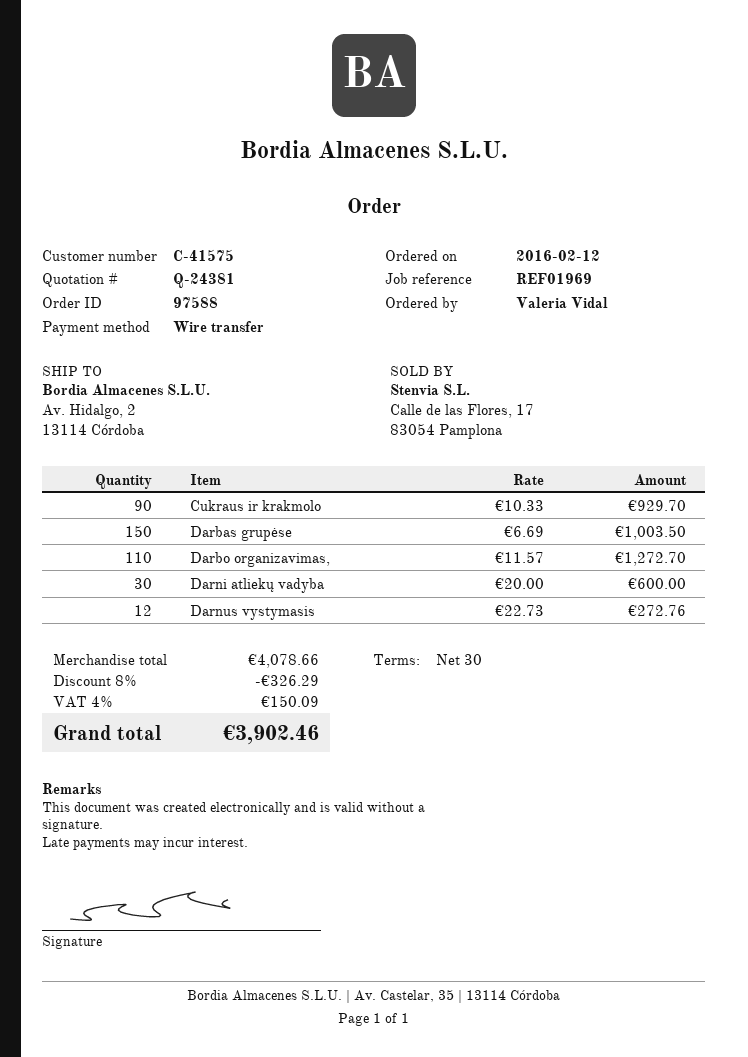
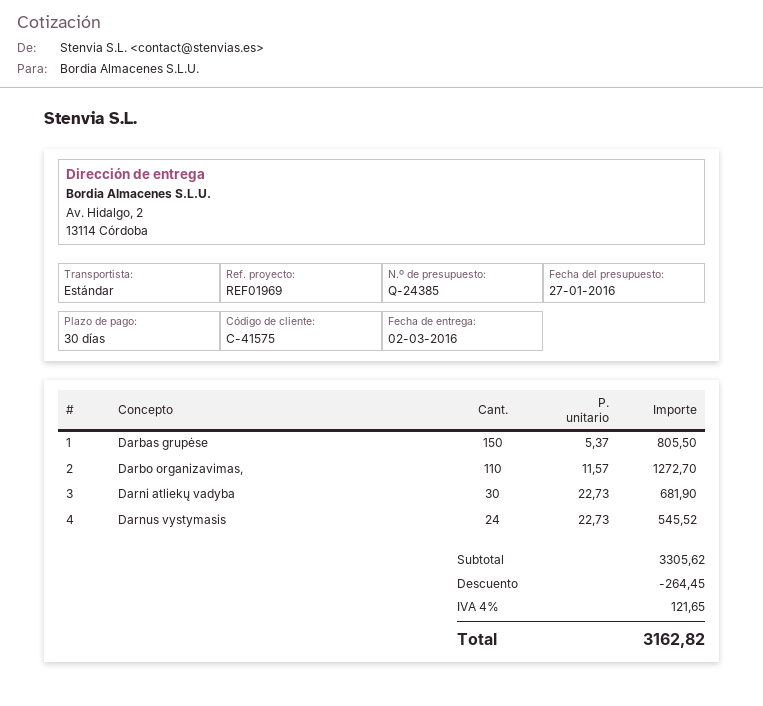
quote number: Q-24381 -> Q-24385
Cukraus ir krakmolo: 90 x 10.33 = 929.70 -> none
Darbas grupėse: 150 x 6.69 = 1003.50 -> 150 x 5.37 = 805.50
Darni atliekų vadyba: 30 x 20.00 = 600.00 -> 30 x 22.73 = 681.90
Darnus vystymasis: 12 x 22.73 = 272.76 -> 24 x 22.73 = 545.52
subtotal: 4078.66 -> 3305.62
discount: 326.29 -> 264.45
tax: 4% = 150.09 -> 4% = 121.65
total: 3902.46 -> 3162.82

